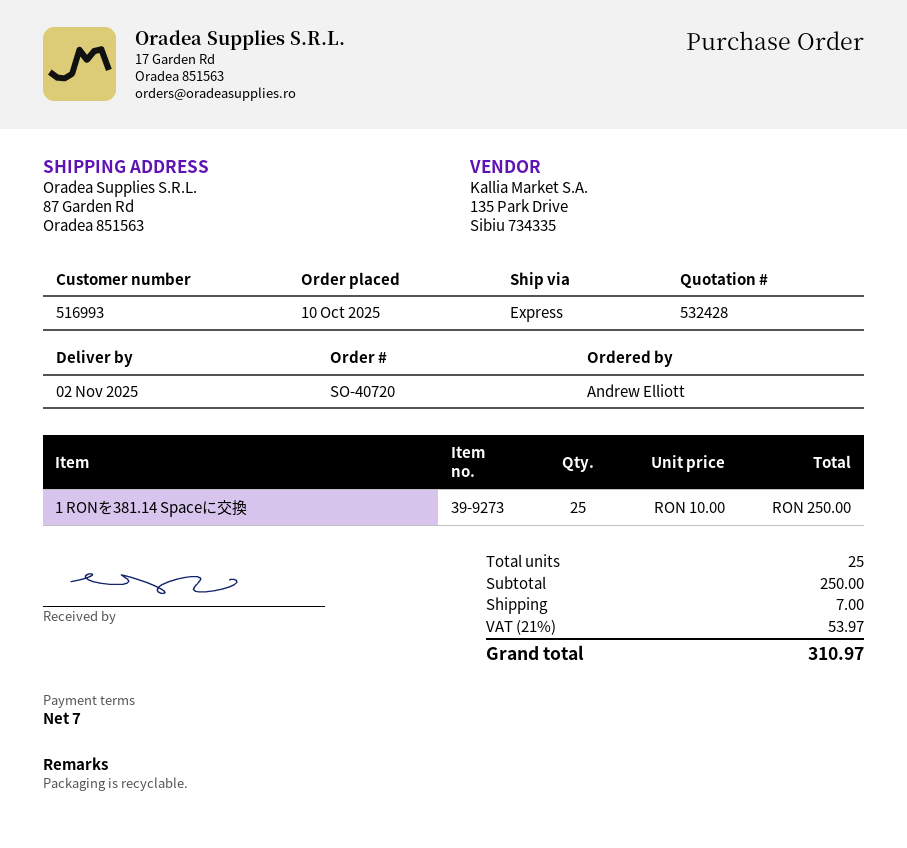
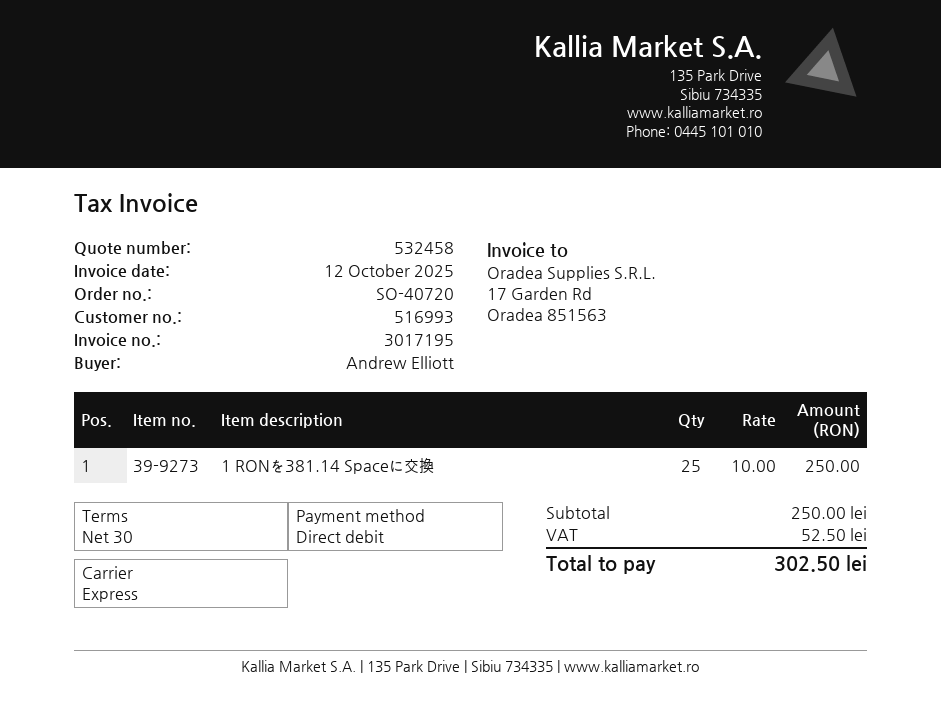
quote number: 532428 -> 532458
payment terms: 7 days -> 30 days
shipping: 7.00 -> none
tax: 53.97 -> 52.50
total: 310.97 -> 302.50

